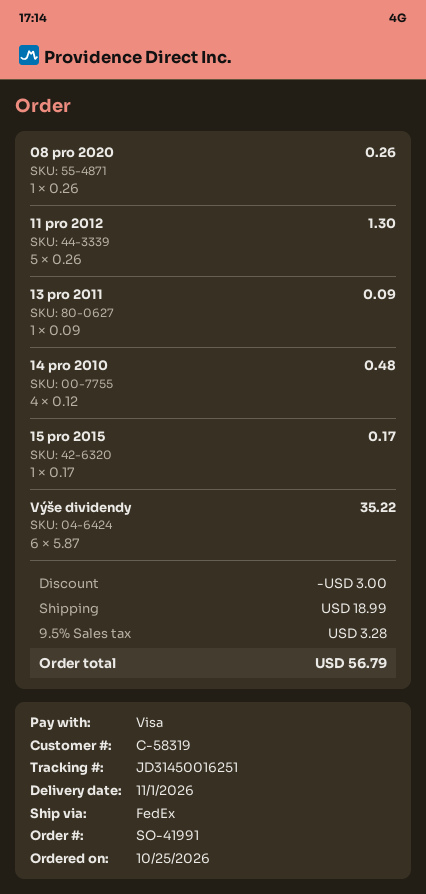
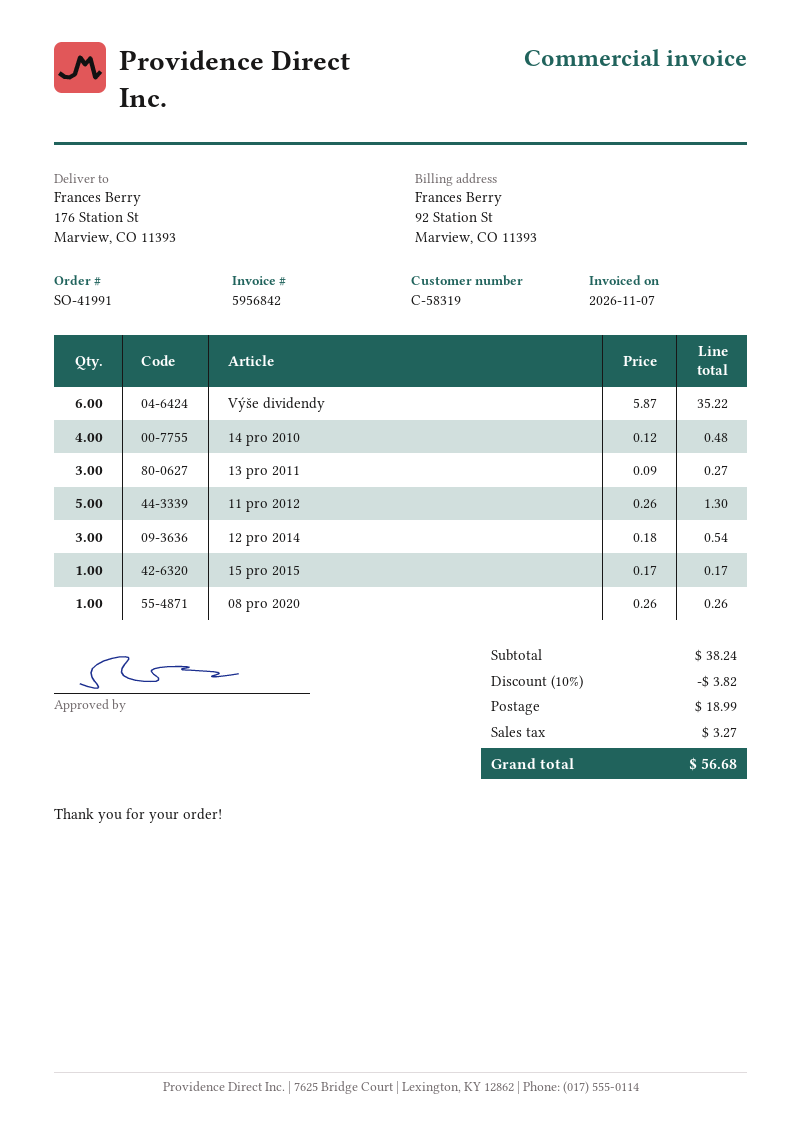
13 pro 2011: 1 x 0.09 = 0.09 -> 3 x 0.09 = 0.27
12 pro 2014: none -> 3 x 0.18 = 0.54
discount: 3.00 -> 3.82
tax: 3.28 -> 3.27
total: 56.79 -> 56.68

